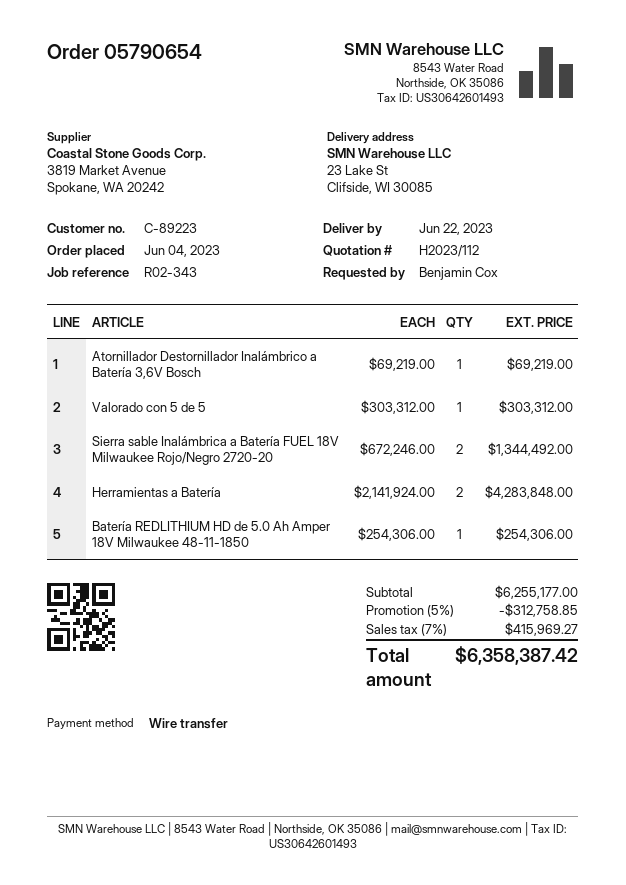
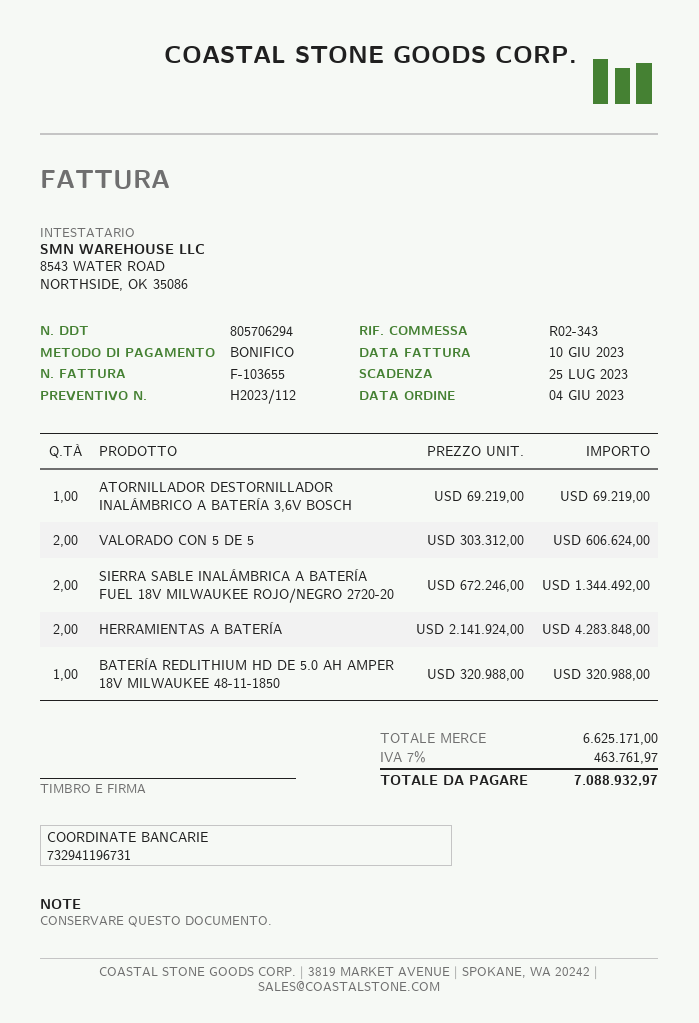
Valorado con 5 de 5: 1 x 303312.00 = 303312.00 -> 2 x 303312.00 = 606624.00
Batería REDLITHIUM HD de 5.0 Ah Amper 18V Milwaukee 48-11-1850: 1 x 254306.00 = 254306.00 -> 1 x 320988.00 = 320988.00
subtotal: 6255177.00 -> 6625171.00
discount: 5% = 312758.85 -> none
tax: 7% = 415969.27 -> 7% = 463761.97
total: 6358387.42 -> 7088932.97

